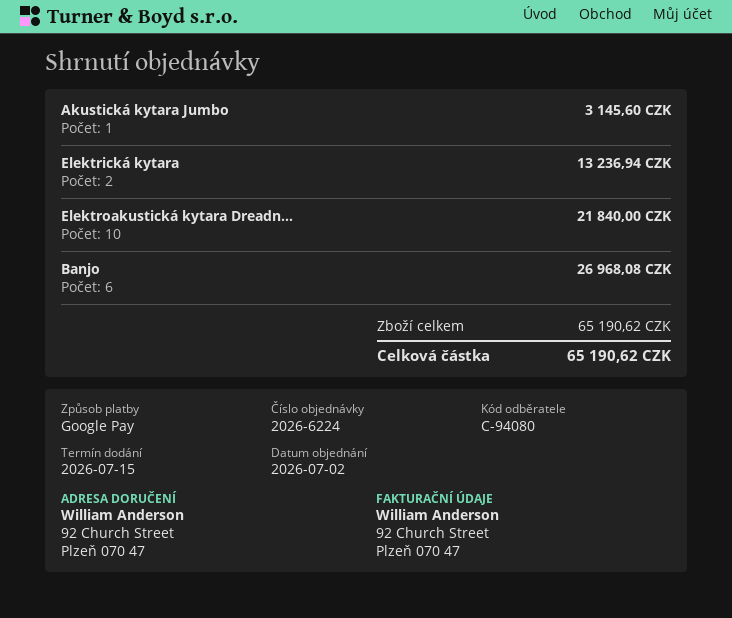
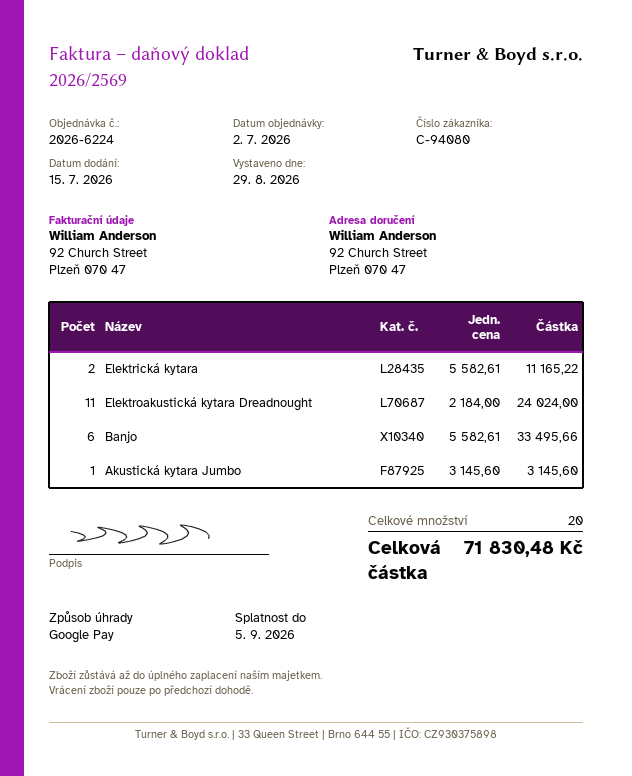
Elektrická kytara: 2 for 13236.94 -> 2 for 11165.22
Elektroakustická kytara Dreadn...: 10 for 21840.00 -> 11 for 24024.00
Banjo: 6 for 26968.08 -> 6 for 33495.66
total: 65190.62 -> 71830.48

